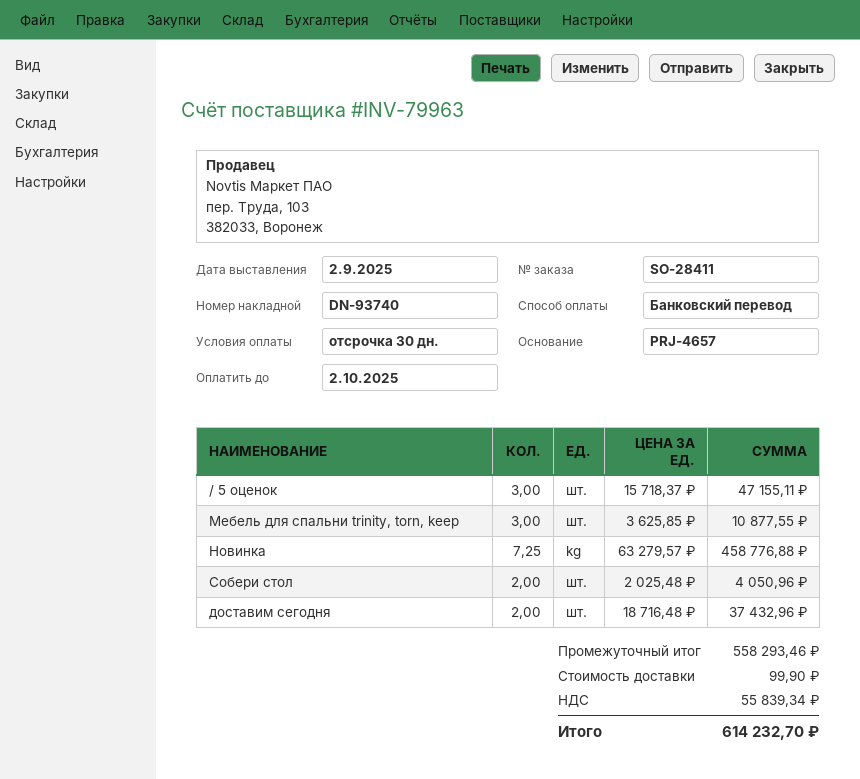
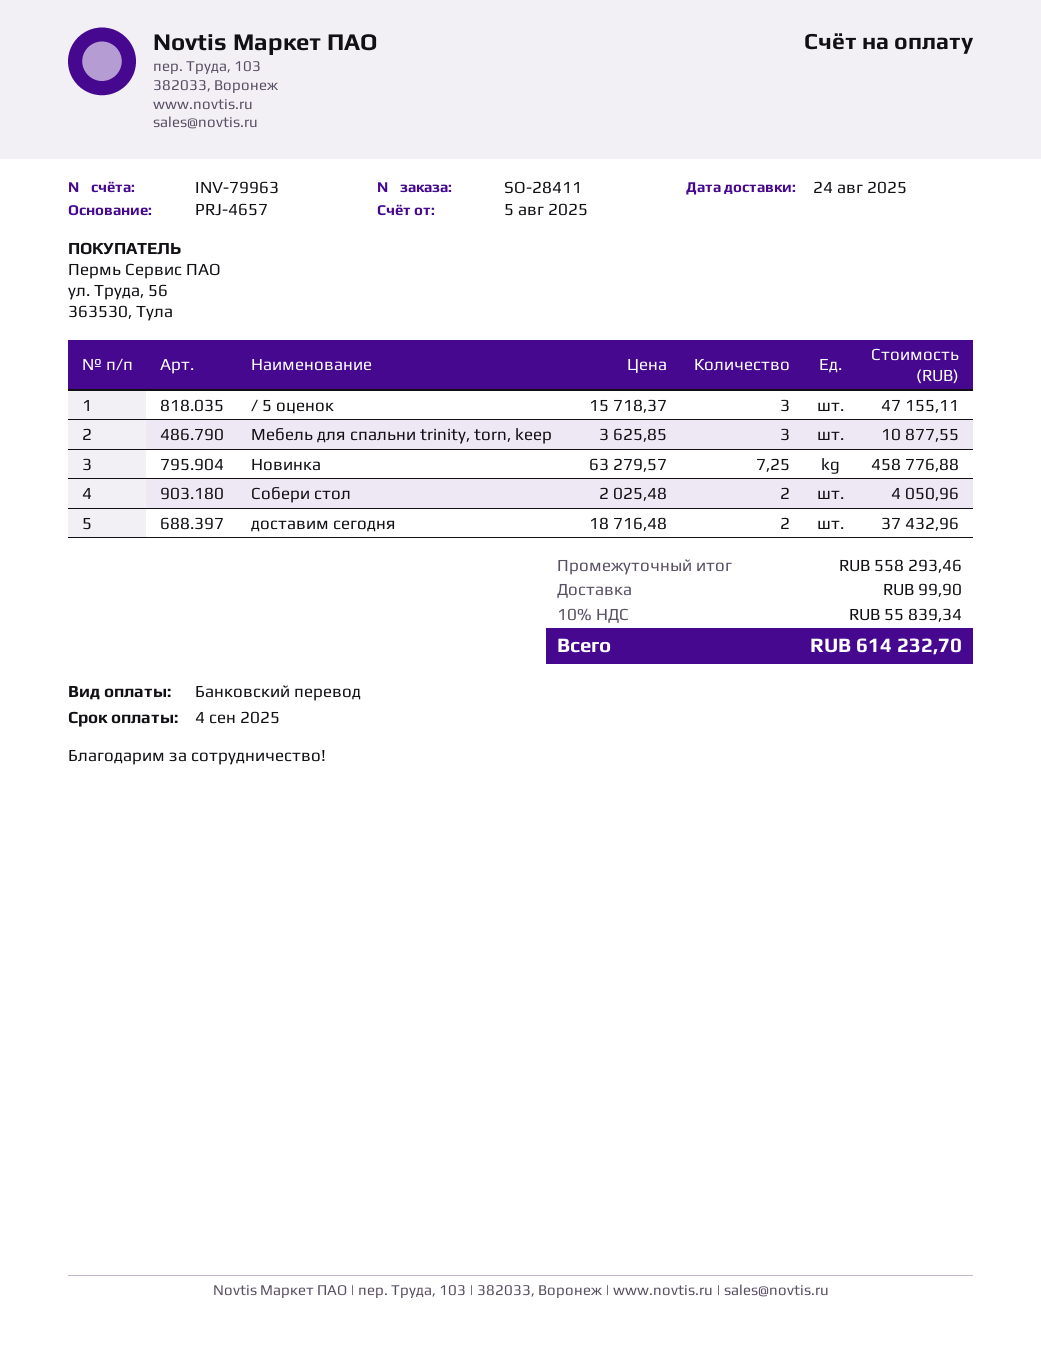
invoice date: 2025-09-02 -> 2025-08-05
due date: 2025-10-02 -> 2025-09-04

